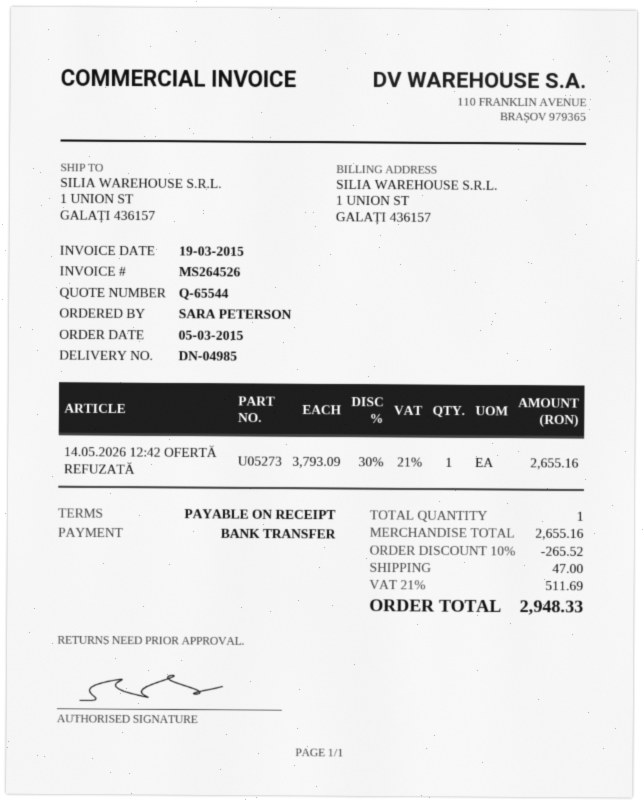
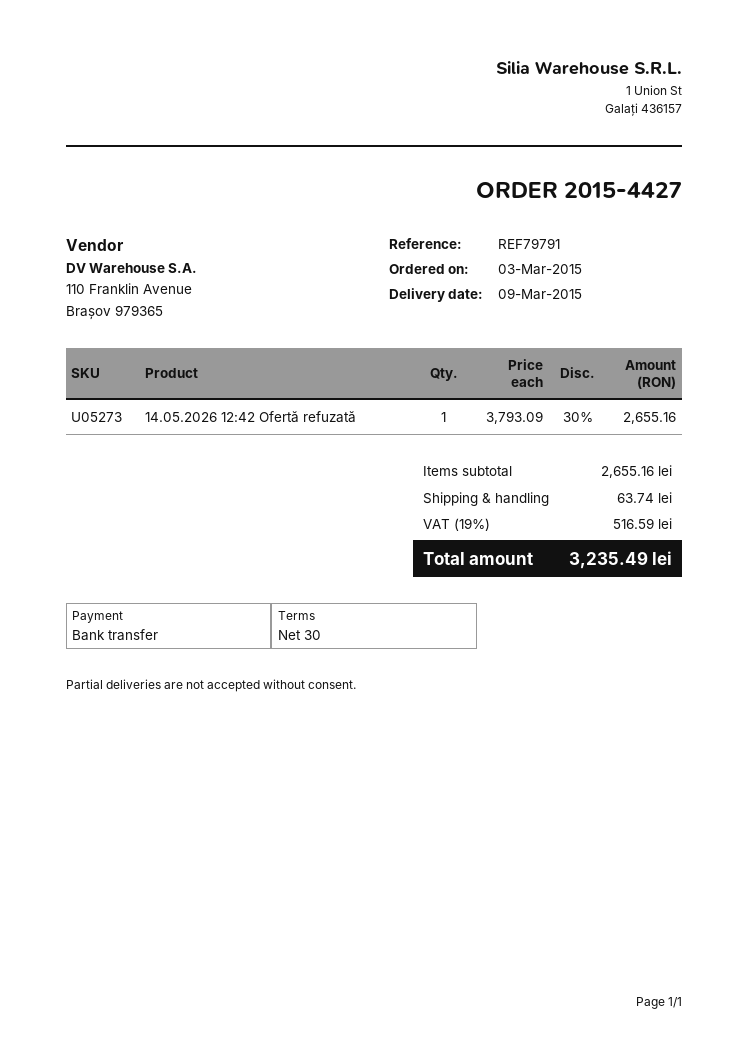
order date: 2015-03-05 -> 2015-03-03
payment terms: on receipt -> 30 days
discount: 10% = 265.52 -> none
shipping: 47.00 -> 63.74
tax: 21% = 511.69 -> 19% = 516.59
total: 2948.33 -> 3235.49

